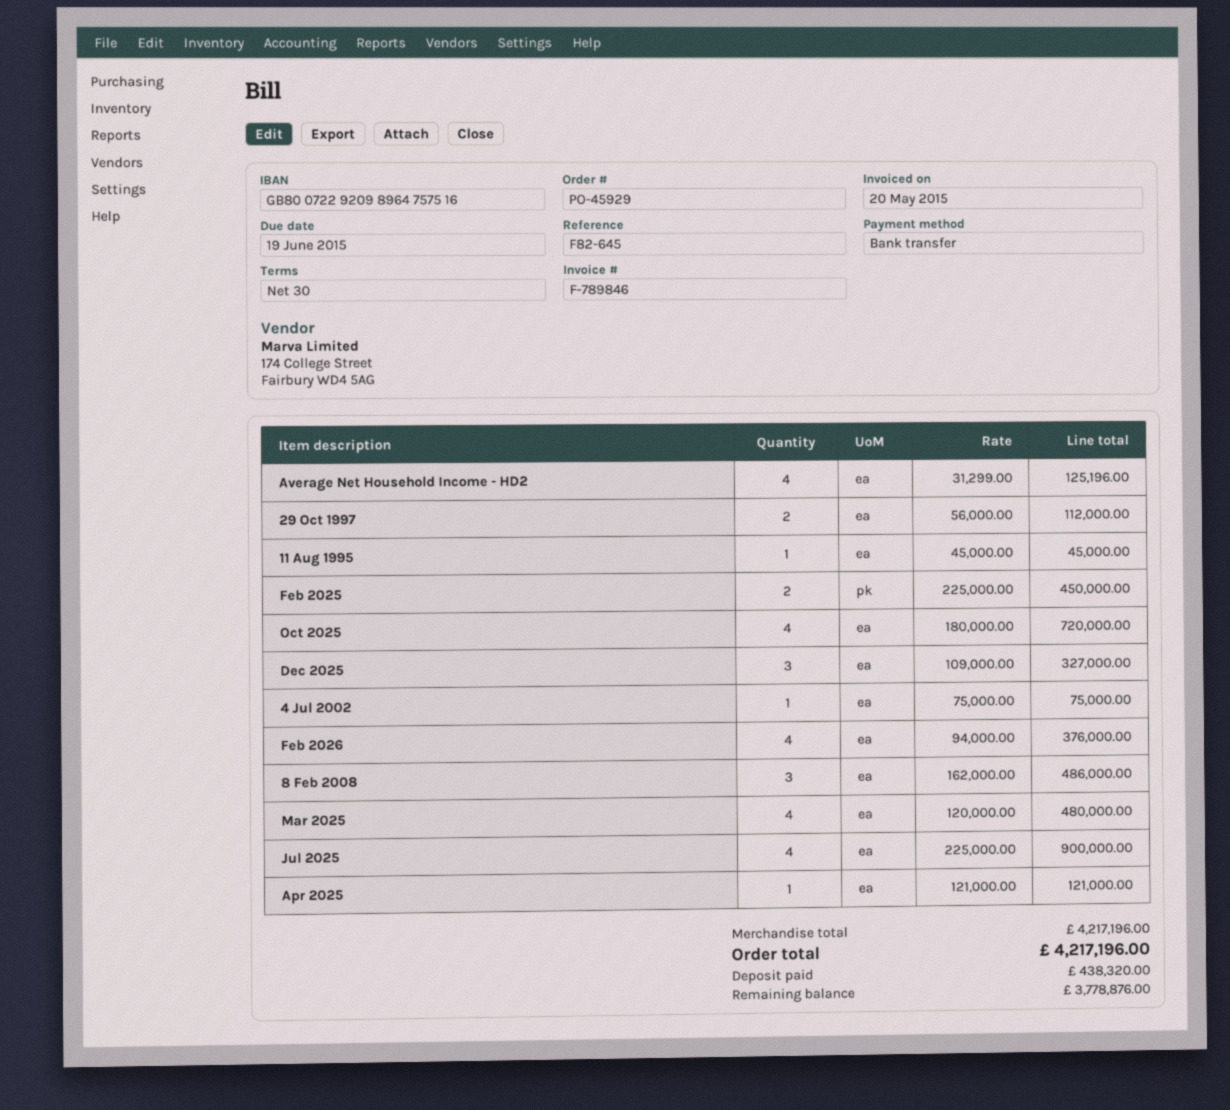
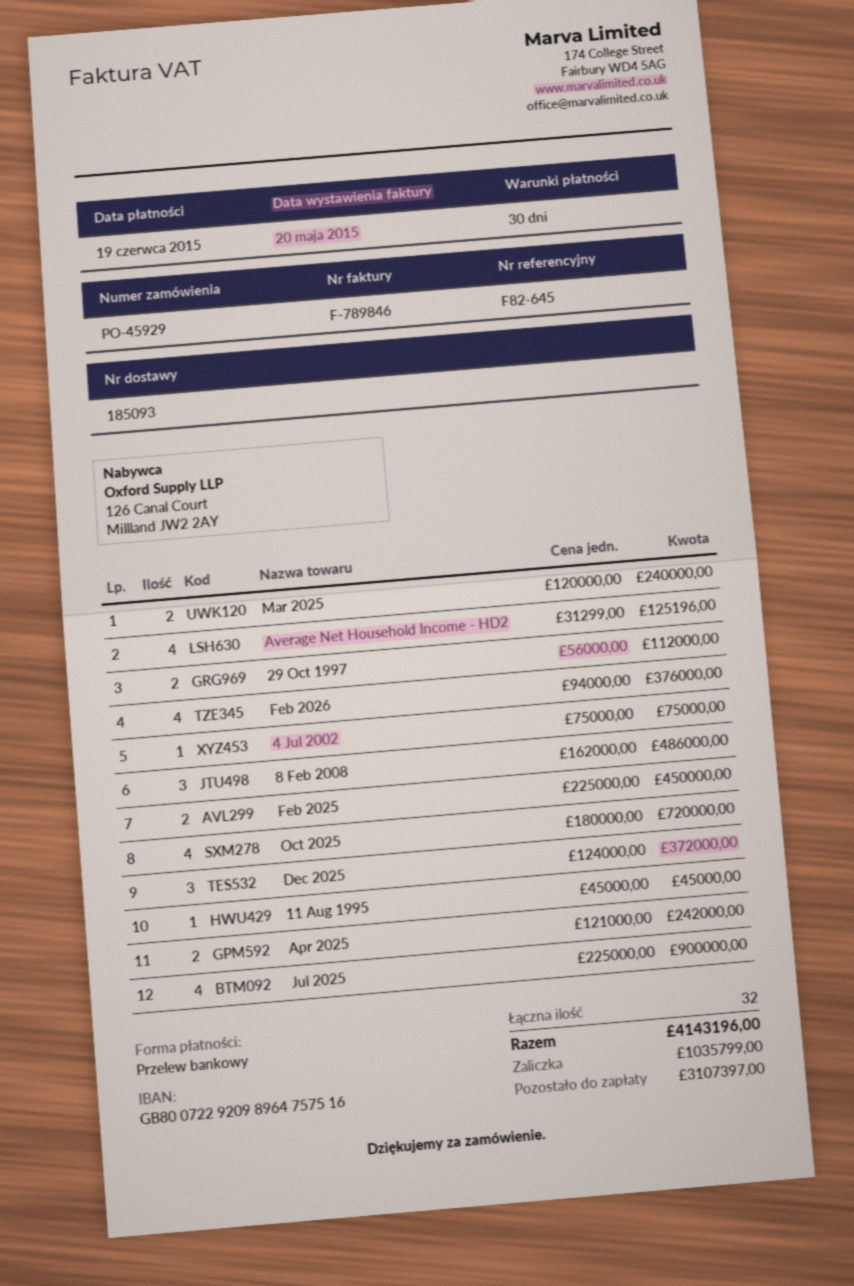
Dec 2025: 3 x 109000.00 = 327000.00 -> 3 x 124000.00 = 372000.00
Mar 2025: 4 x 120000.00 = 480000.00 -> 2 x 120000.00 = 240000.00
Apr 2025: 1 x 121000.00 = 121000.00 -> 2 x 121000.00 = 242000.00
total: 4217196.00 -> 4143196.00
deposit: 438320.00 -> 1035799.00
balance: 3778876.00 -> 3107397.00

